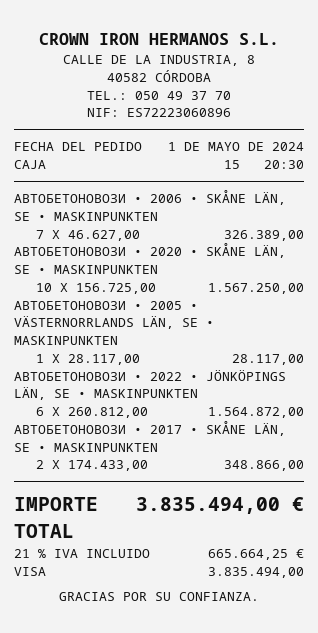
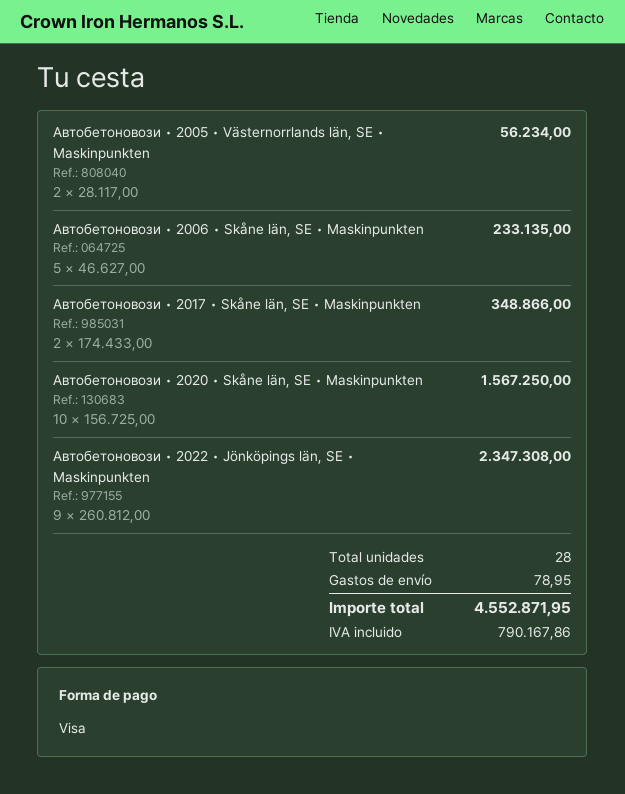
АВТОБЕТОНОВОЗИ • 2006 • SKÅNE LÄN, SE • MASKINPUNKTEN: 7 x 46627.00 = 326389.00 -> 5 x 46627.00 = 233135.00
АВТОБЕТОНОВОЗИ • 2005 • VÄSTERNORRLANDS LÄN, SE • MASKINPUNKTEN: 1 x 28117.00 = 28117.00 -> 2 x 28117.00 = 56234.00
АВТОБЕТОНОВОЗИ • 2022 • JÖNKÖPINGS LÄN, SE • MASKINPUNKTEN: 6 x 260812.00 = 1564872.00 -> 9 x 260812.00 = 2347308.00
shipping: none -> 78.95
tax: 665664.25 -> 790167.86
total: 3835494.00 -> 4552871.95

